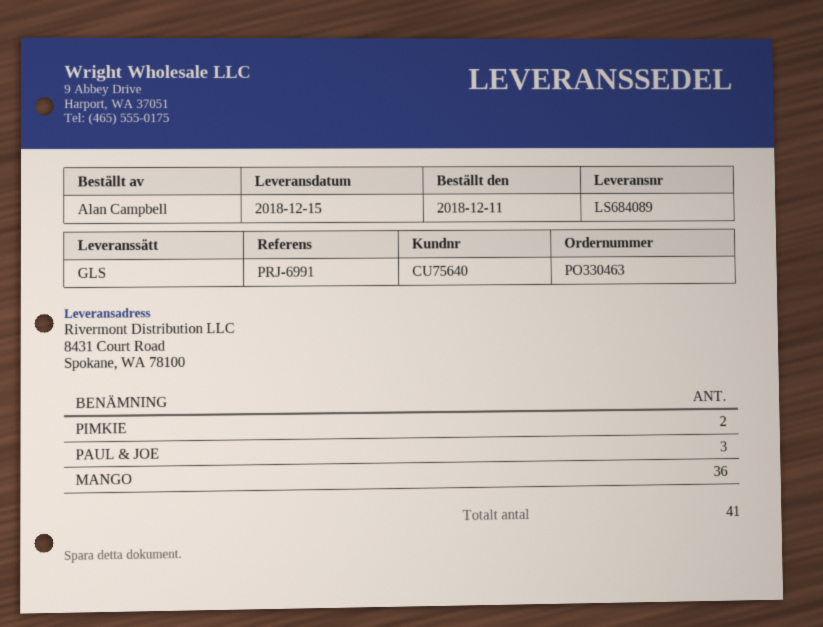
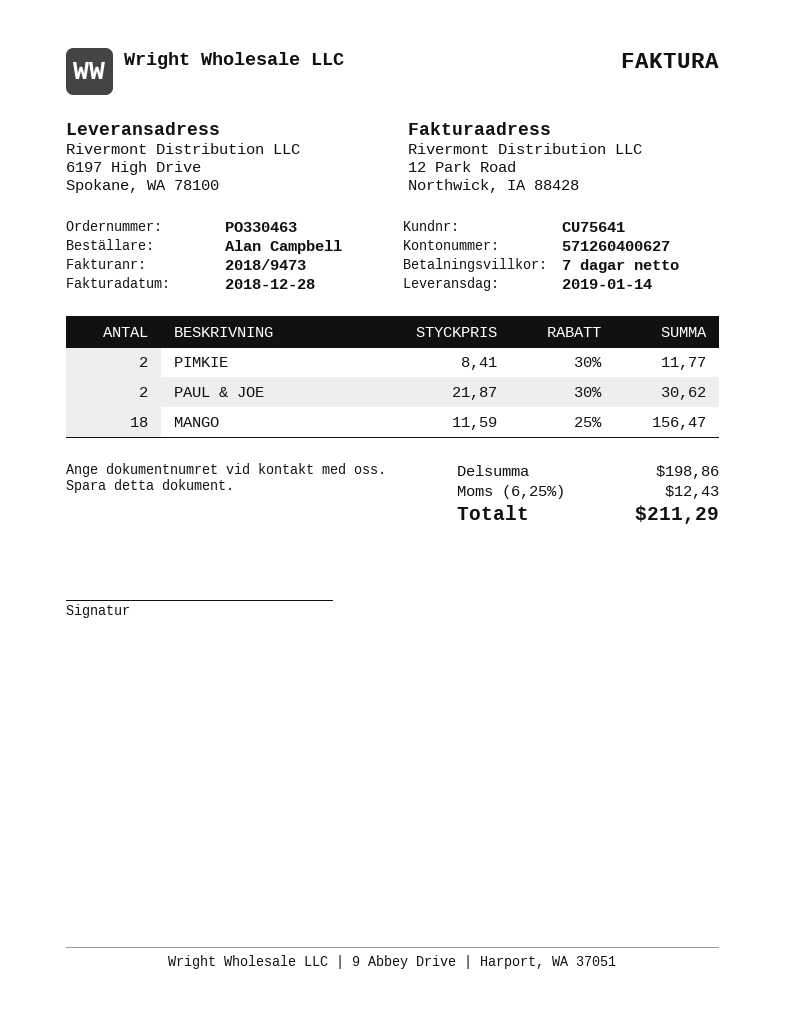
delivery date: 2018-12-15 -> 2019-01-14
customer number: CU75640 -> CU75641
ship to: 8431 Court Road, Spokane, WA 78100 -> 6197 High Drive, Spokane, WA 78100
PAUL & JOE: 3 -> 2
MANGO: 36 -> 18

